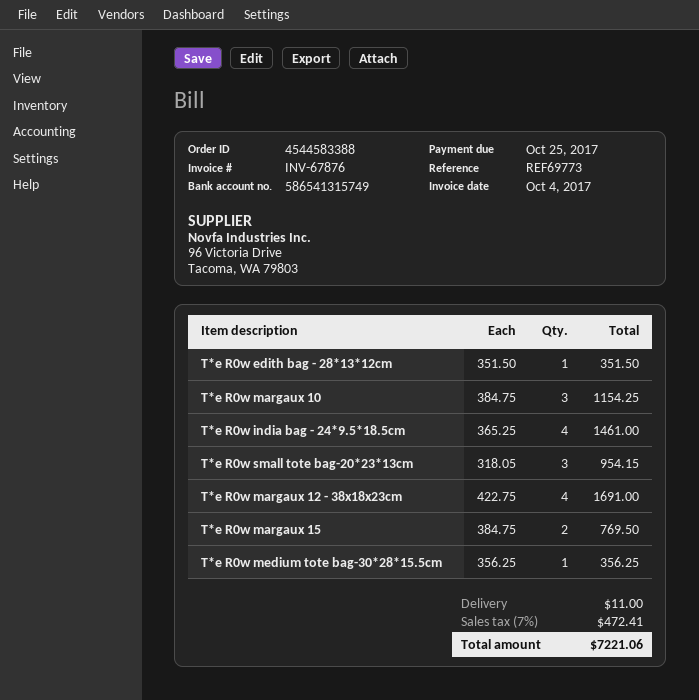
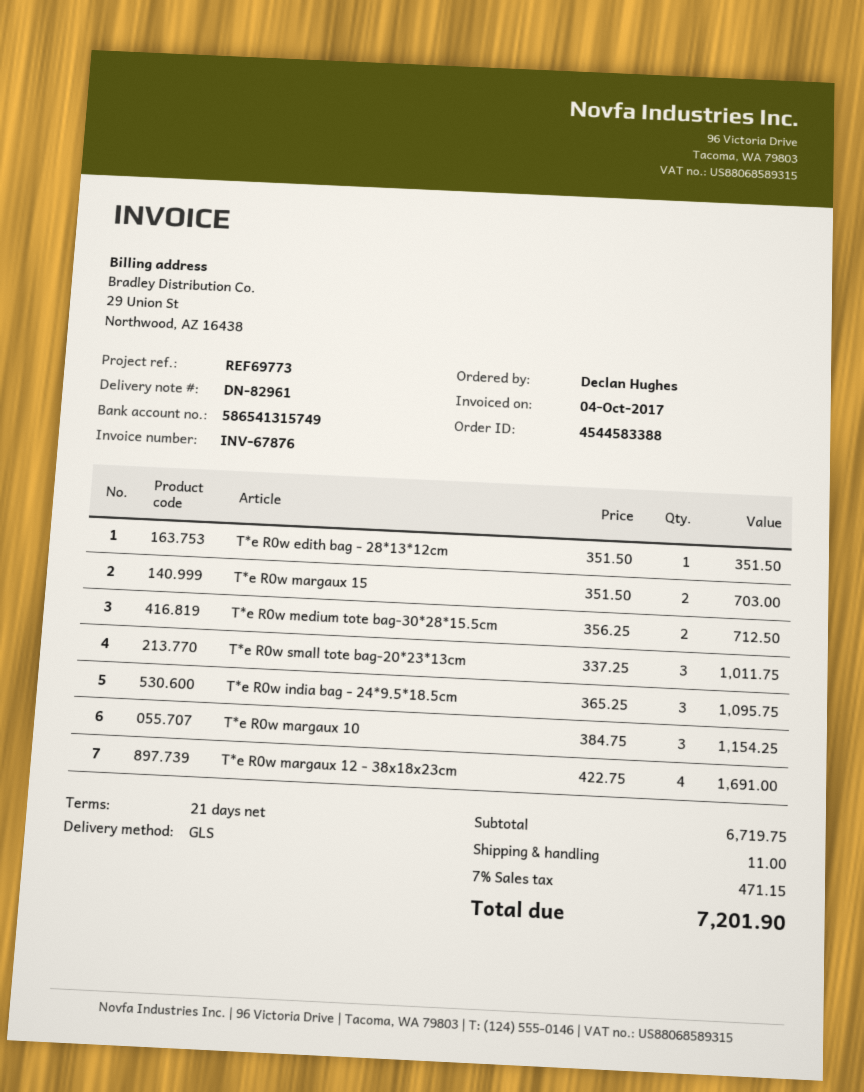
T*e R0w india bag - 24*9.5*18.5cm: 4 x 365.25 = 1461.00 -> 3 x 365.25 = 1095.75
T*e R0w small tote bag-20*23*13cm: 3 x 318.05 = 954.15 -> 3 x 337.25 = 1011.75
T*e R0w margaux 15: 2 x 384.75 = 769.50 -> 2 x 351.50 = 703.00
T*e R0w medium tote bag-30*28*15.5cm: 1 x 356.25 = 356.25 -> 2 x 356.25 = 712.50
tax: 7% = 472.41 -> 7% = 471.15
total: 7221.06 -> 7201.90

